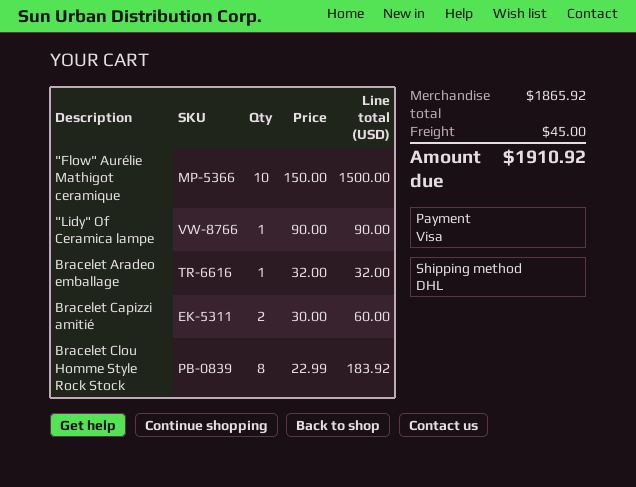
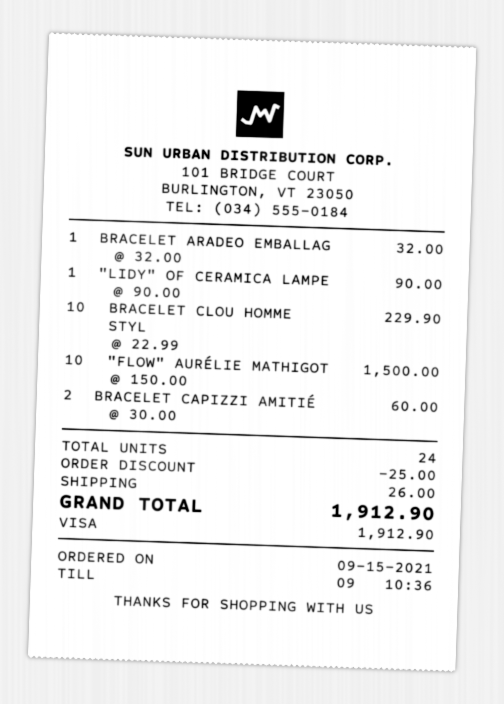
Bracelet Clou Homme Style Rock Stock: 8 x 22.99 = 183.92 -> 10 x 22.99 = 229.90
discount: none -> 25.00
shipping: 45.00 -> 26.00
total: 1910.92 -> 1912.90

